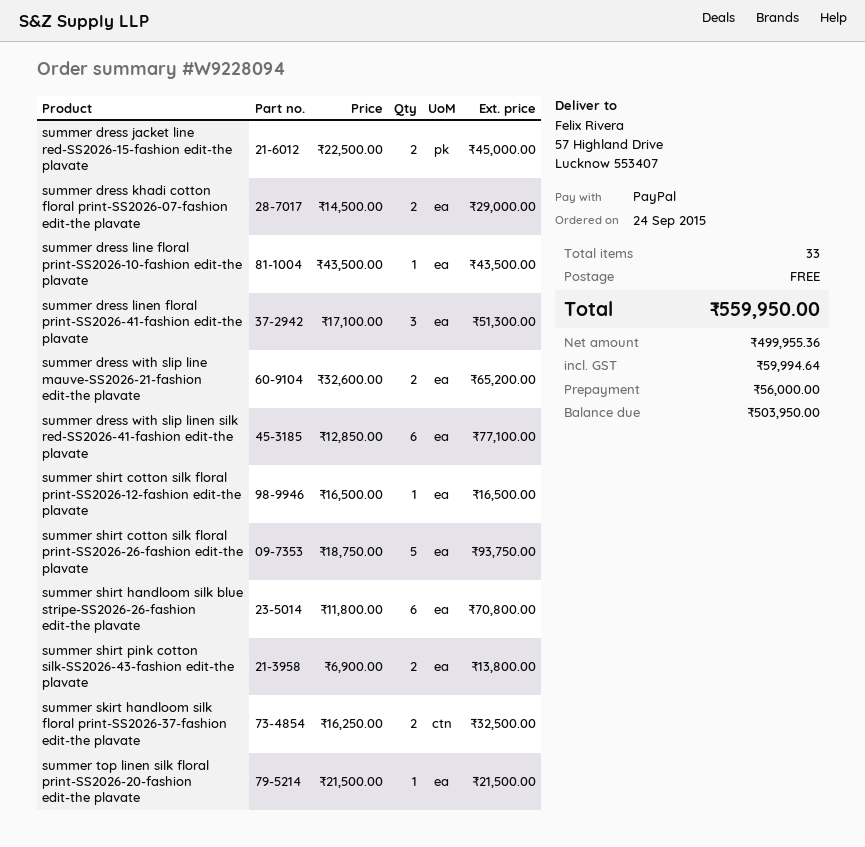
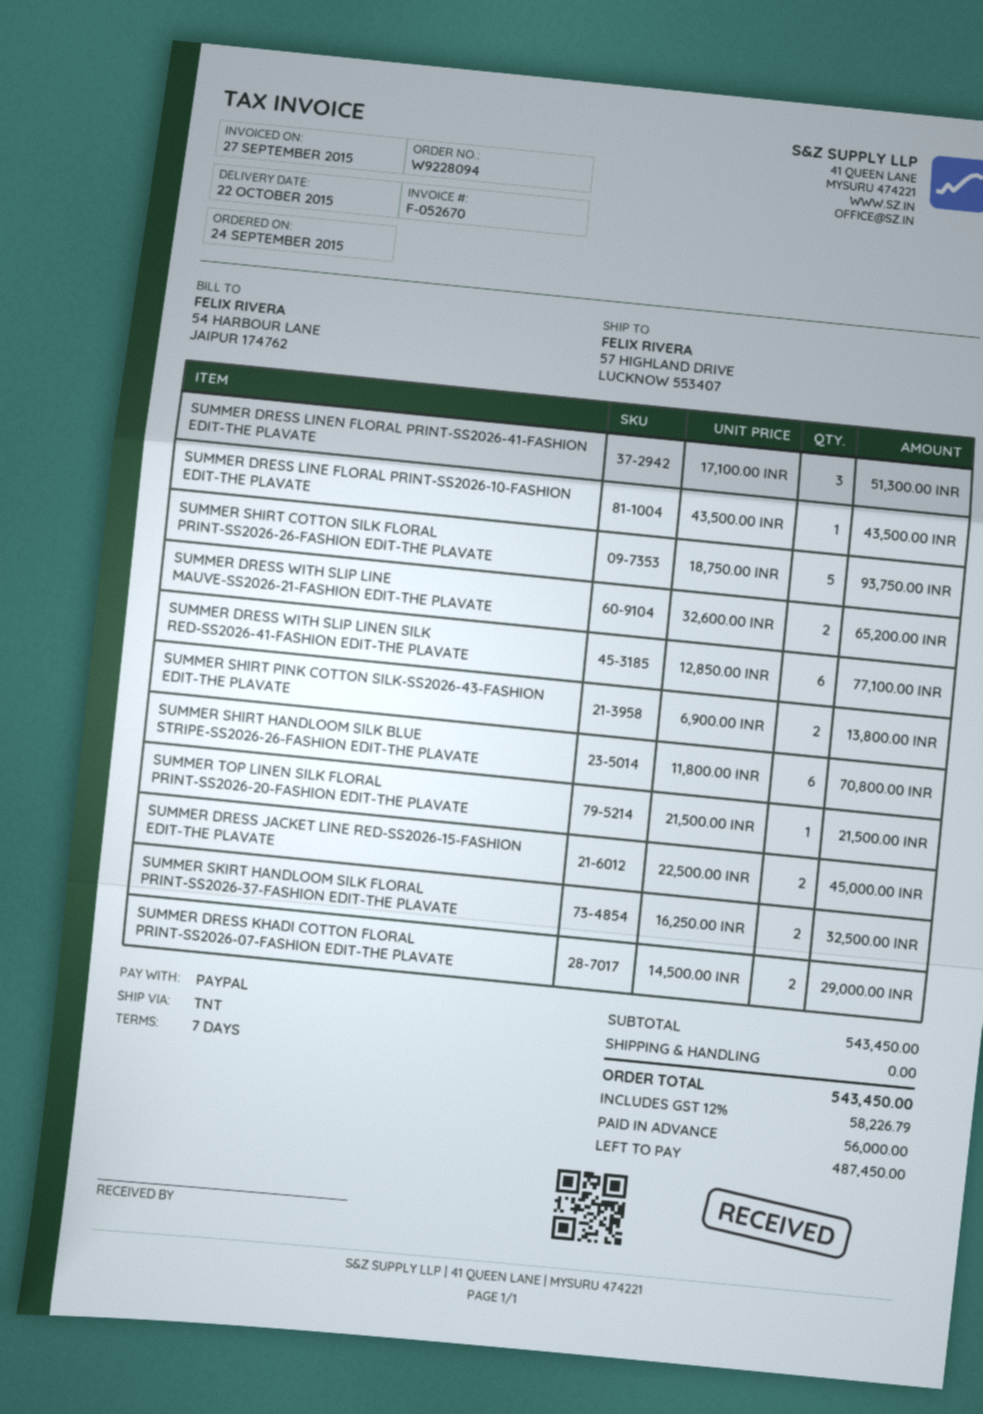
summer shirt cotton silk floral print-SS2026-12-fashion edit-the plavate: 1 x 16500.00 = 16500.00 -> none
tax: 59994.64 -> 58226.79
total: 559950.00 -> 543450.00
balance: 503950.00 -> 487450.00

